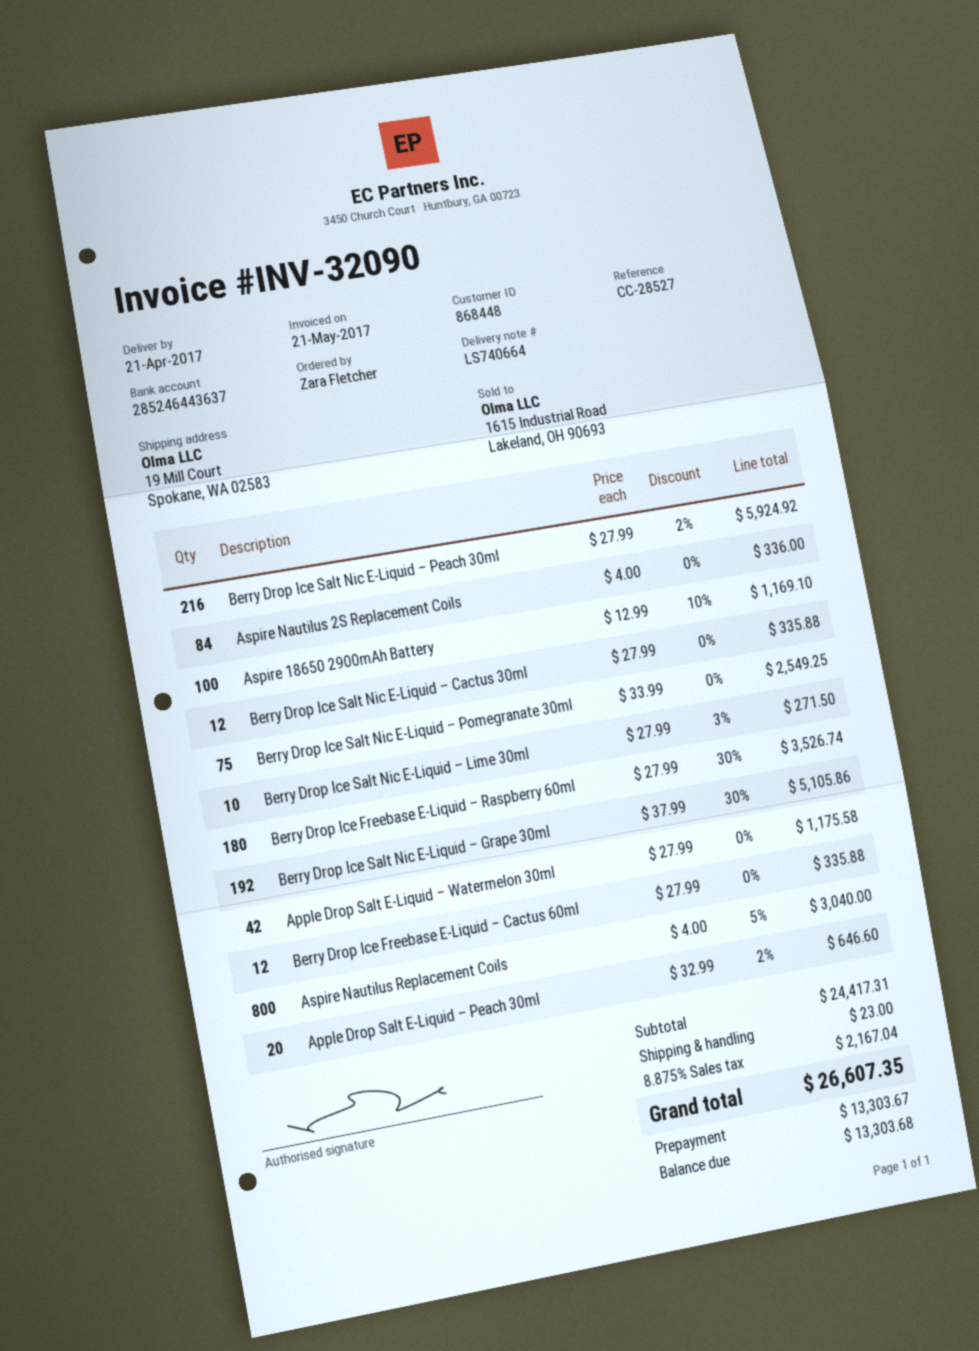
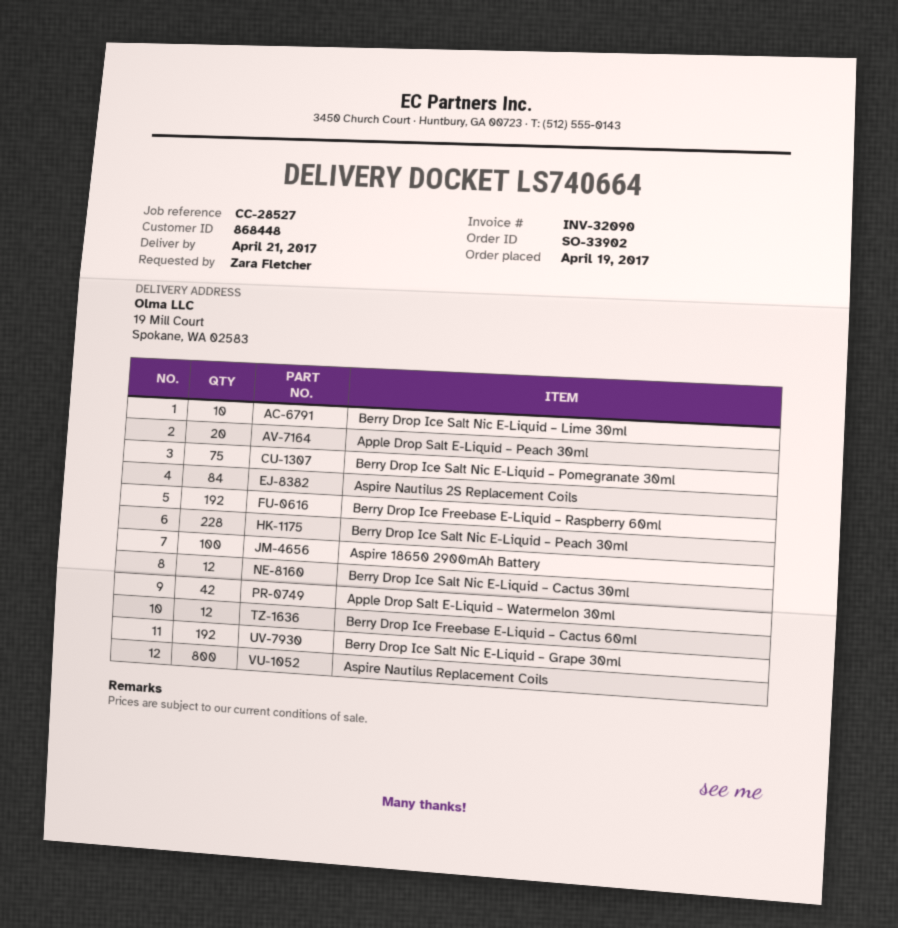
Berry Drop Ice Salt Nic E-Liquid – Peach 30ml: 216 -> 228
Berry Drop Ice Freebase E-Liquid – Raspberry 60ml: 180 -> 192

